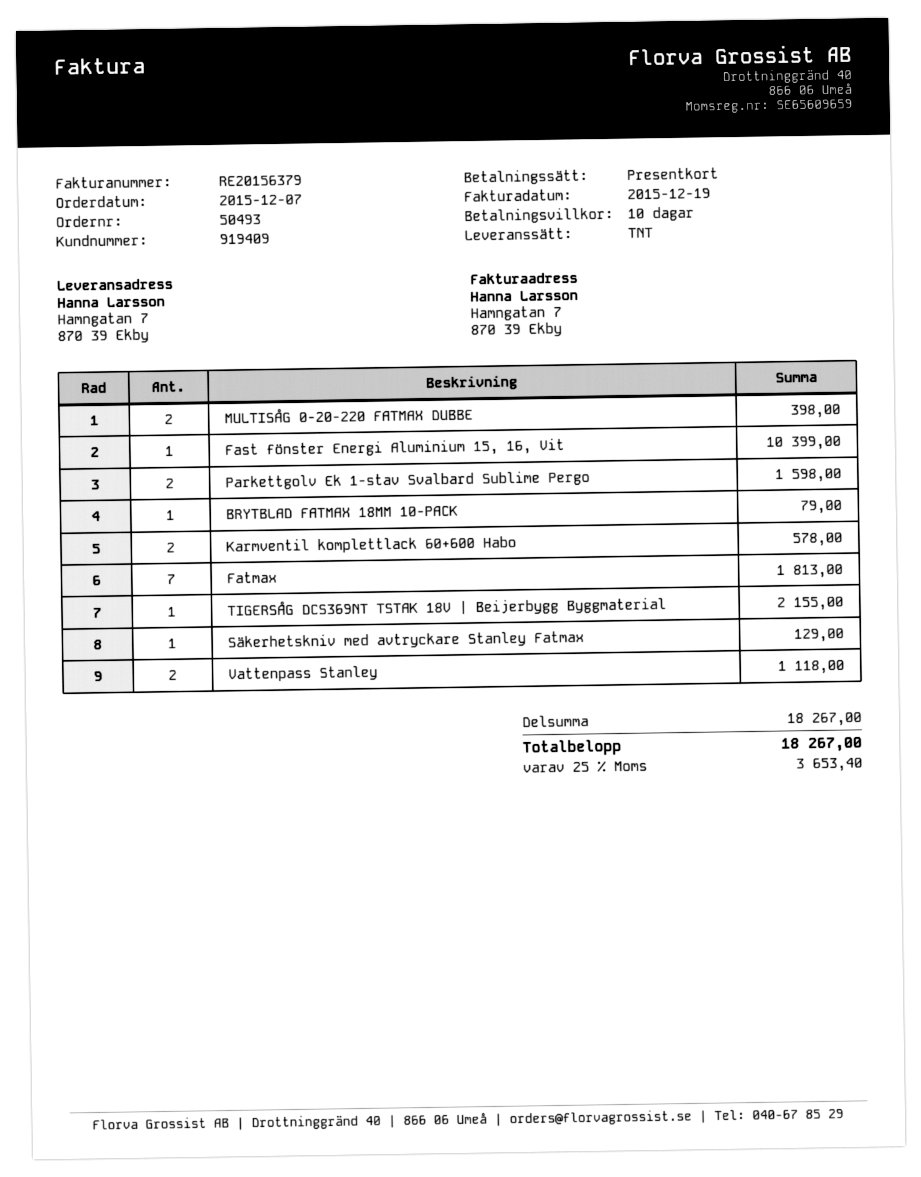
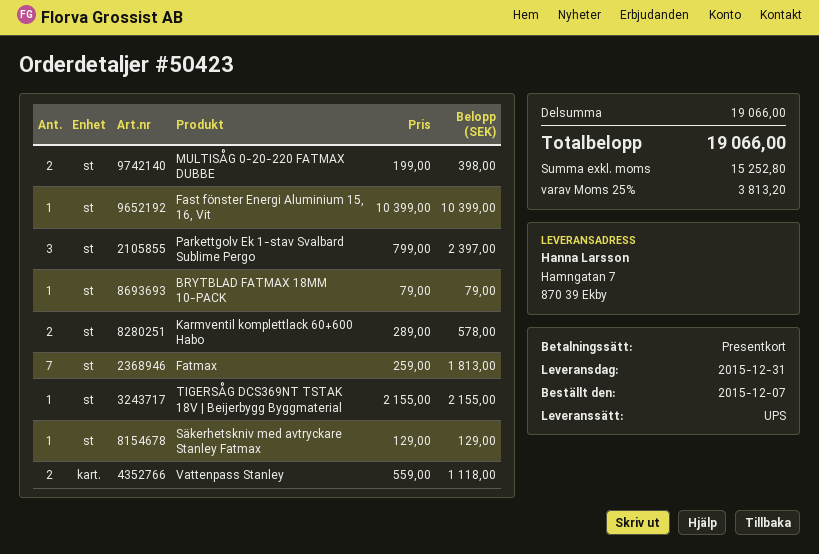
order number: 50493 -> 50423
shipping method: TNT -> UPS
Parkettgolv Ek 1-stav Svalbard Sublime Pergo: 2 for 1598.00 -> 3 for 2397.00
subtotal: 18267.00 -> 19066.00
tax: 25% = 3653.40 -> 25% = 3813.20
total: 18267.00 -> 19066.00

